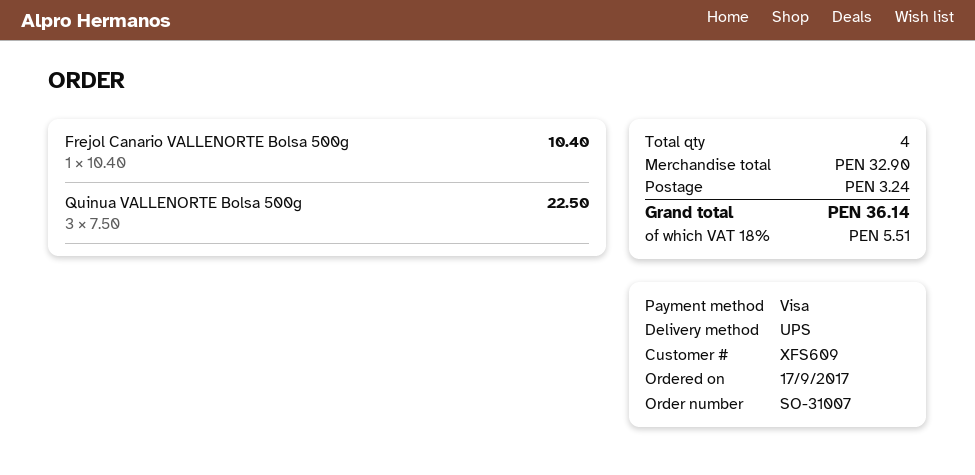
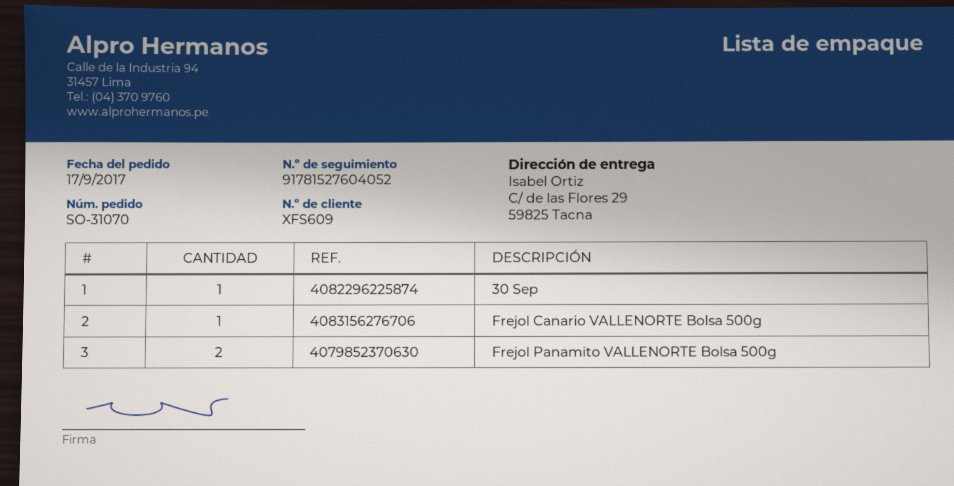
order number: SO-31007 -> SO-31070
Quinua VALLENORTE Bolsa 500g: 3 -> none
30 Sep: none -> 1
Frejol Panamito VALLENORTE Bolsa 500g: none -> 2

